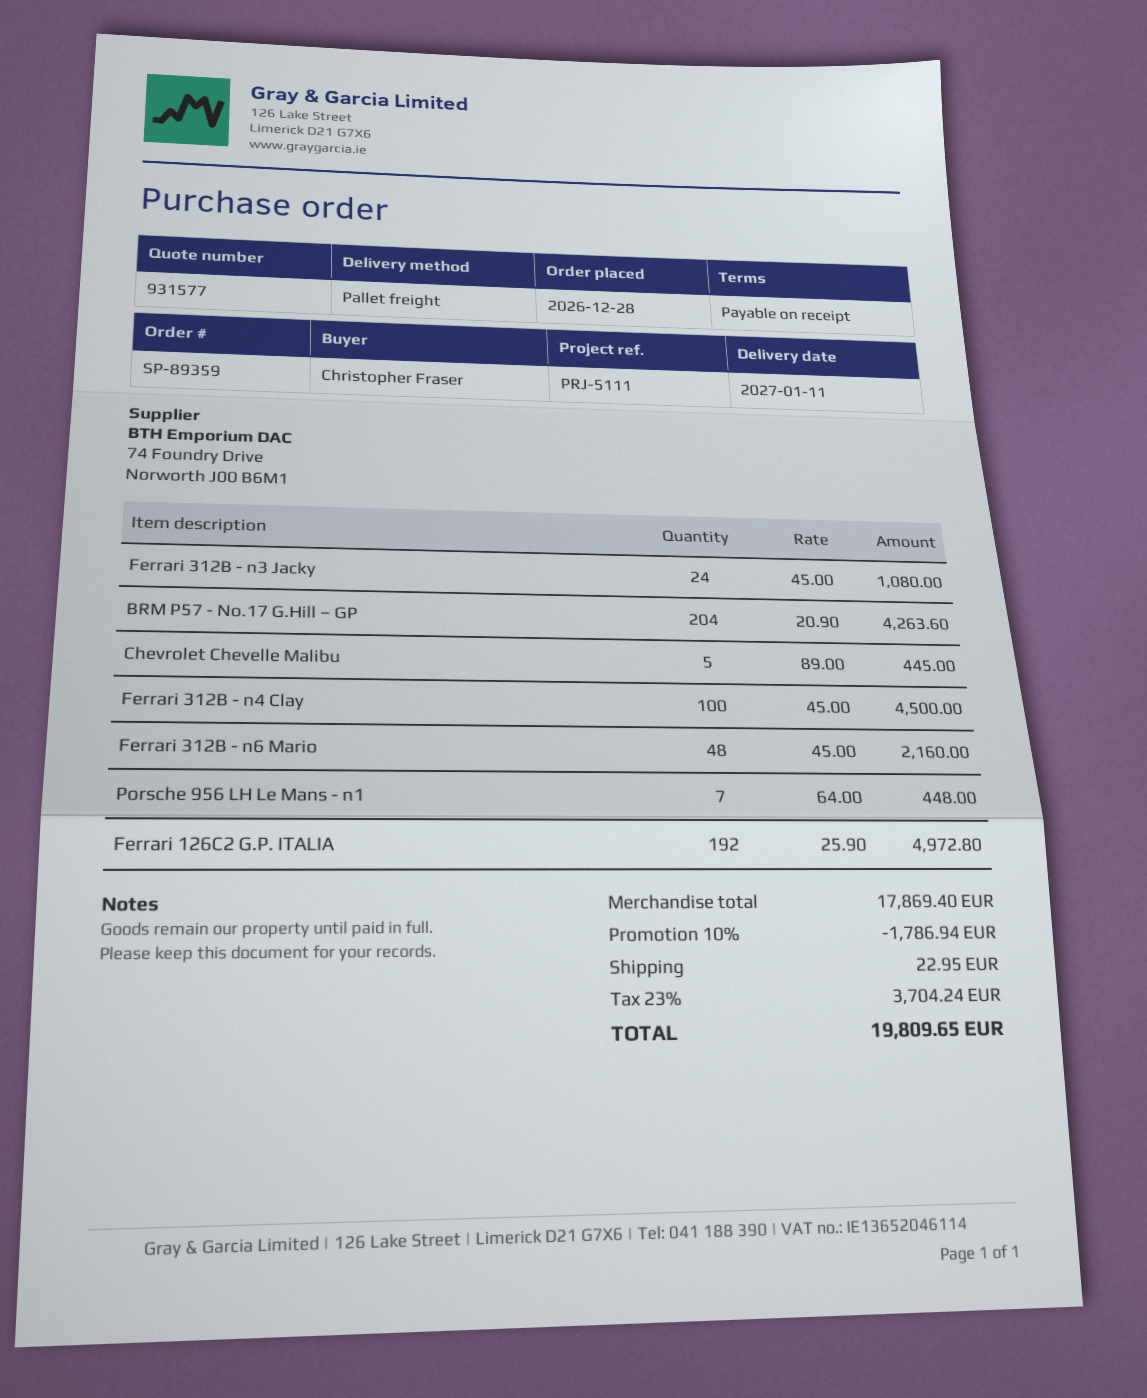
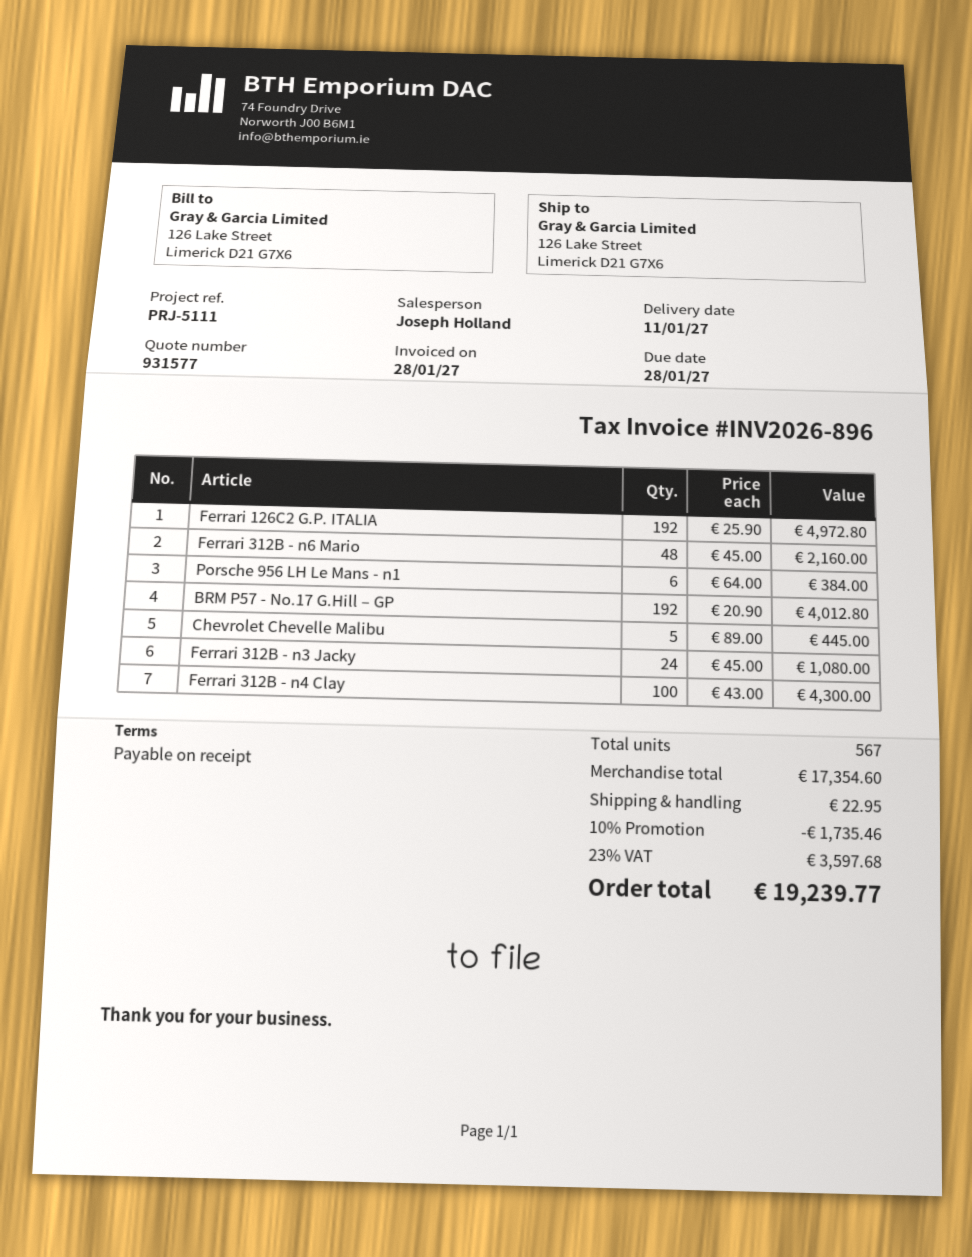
BRM P57 - No.17 G.Hill – GP: 204 x 20.90 = 4263.60 -> 192 x 20.90 = 4012.80
Ferrari 312B - n4 Clay: 100 x 45.00 = 4500.00 -> 100 x 43.00 = 4300.00
Porsche 956 LH Le Mans - n1: 7 x 64.00 = 448.00 -> 6 x 64.00 = 384.00
subtotal: 17869.40 -> 17354.60
discount: 10% = 1786.94 -> 10% = 1735.46
tax: 23% = 3704.24 -> 23% = 3597.68
total: 19809.65 -> 19239.77

